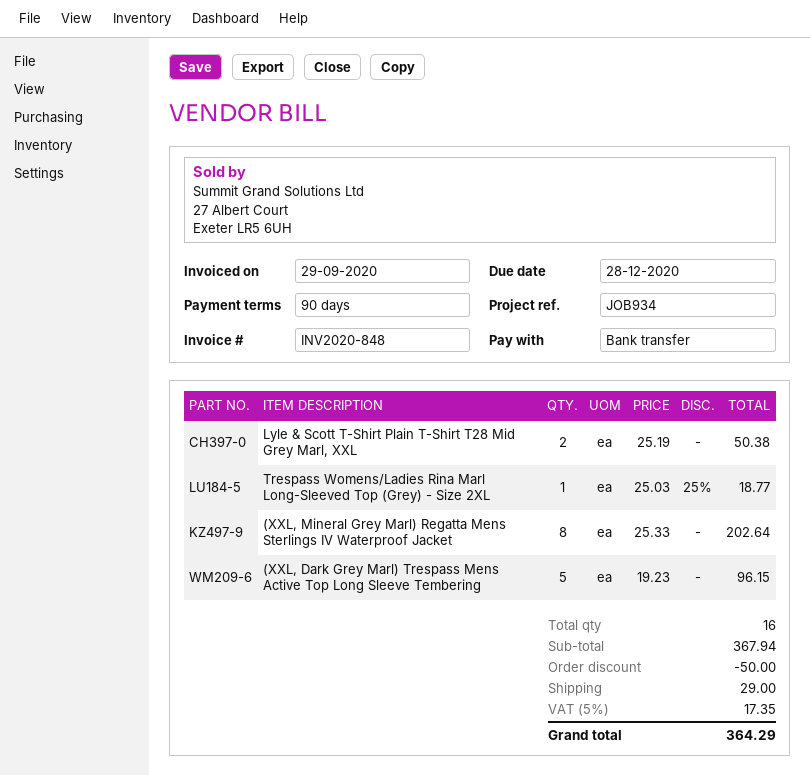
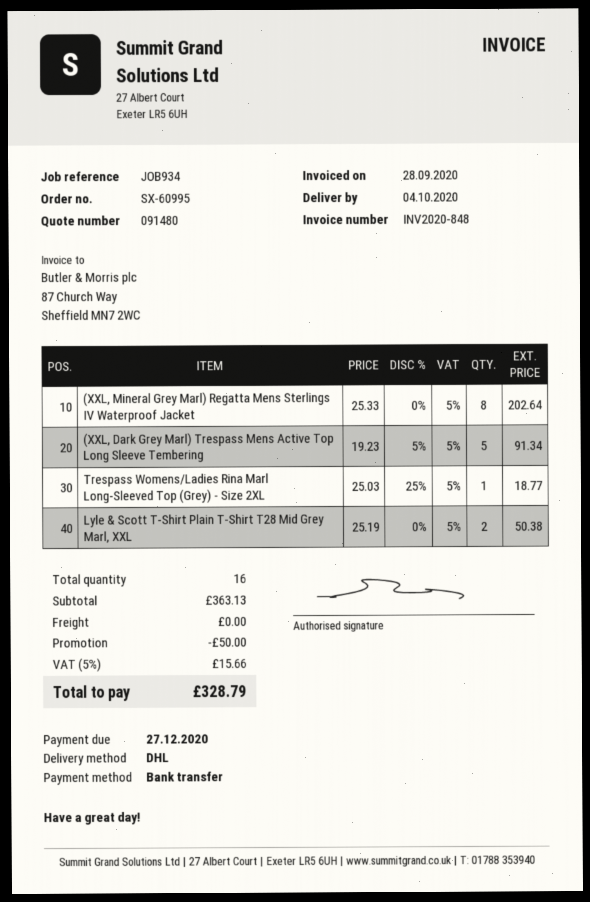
invoice date: 2020-09-29 -> 2020-09-28
due date: 2020-12-28 -> 2020-12-27
(XXL, Dark Grey Marl) Trespass Mens Active Top Long Sleeve Tembering: 5 x 19.23 = 96.15 -> 5 x 19.23 - 5% = 91.34
subtotal: 367.94 -> 363.13
shipping: 29.00 -> 0.00
tax: 5% = 17.35 -> 5% = 15.66
total: 364.29 -> 328.79

